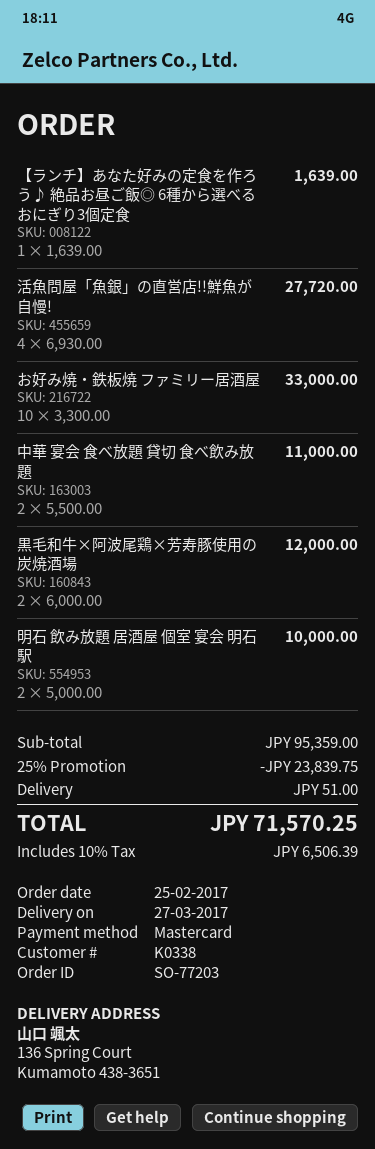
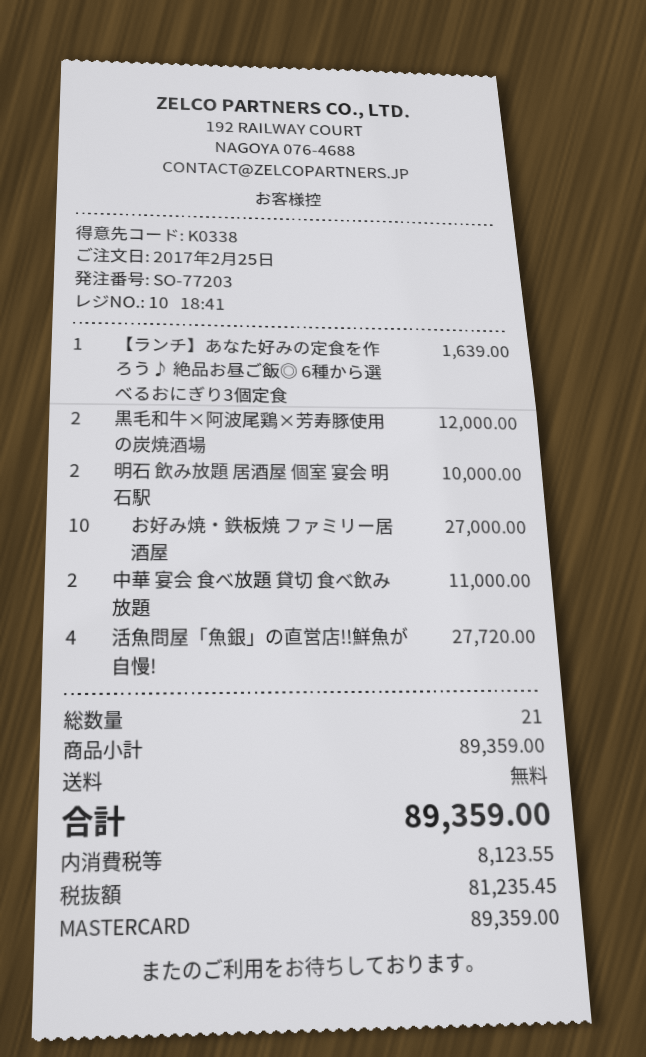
お好み焼・鉄板焼 ファミリー居酒屋: 10 for 33000.00 -> 10 for 27000.00
subtotal: 95359.00 -> 89359.00
discount: 25% = 23839.75 -> none
shipping: 51.00 -> 0.00
tax: 6506.39 -> 8123.55
total: 71570.25 -> 89359.00

